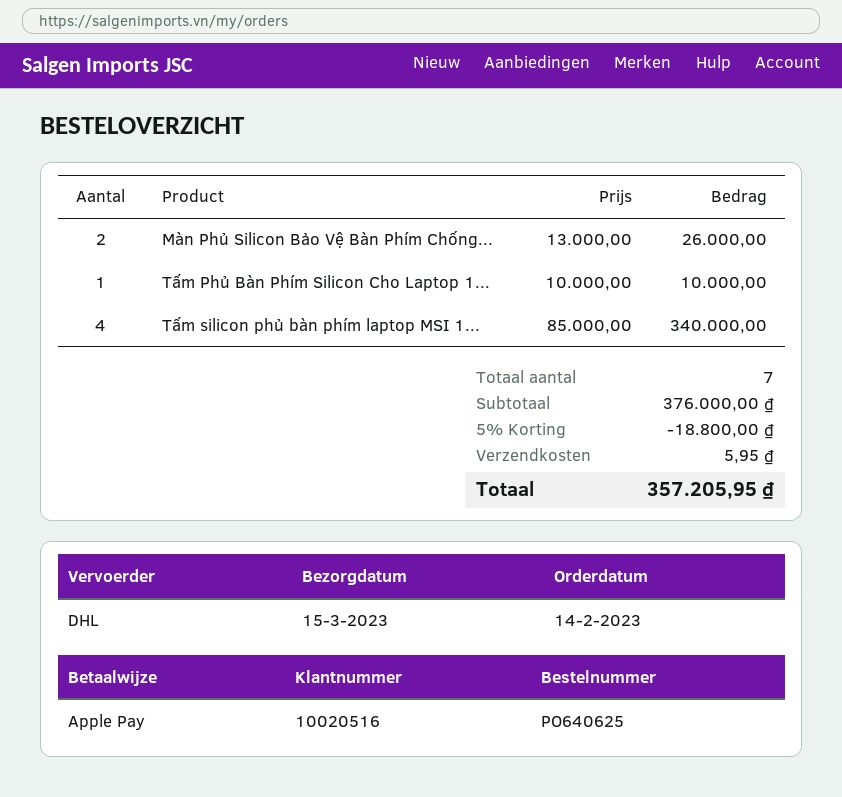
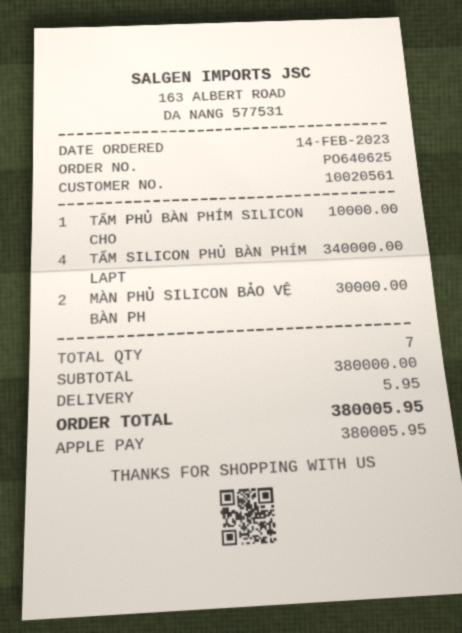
customer number: 10020516 -> 10020561
Màn Phủ Silicon Bảo Vệ Bàn Phím Chống...: 2 for 26000.00 -> 2 for 30000.00
subtotal: 376000.00 -> 380000.00
discount: 5% = 18800.00 -> none
total: 357205.95 -> 380005.95

